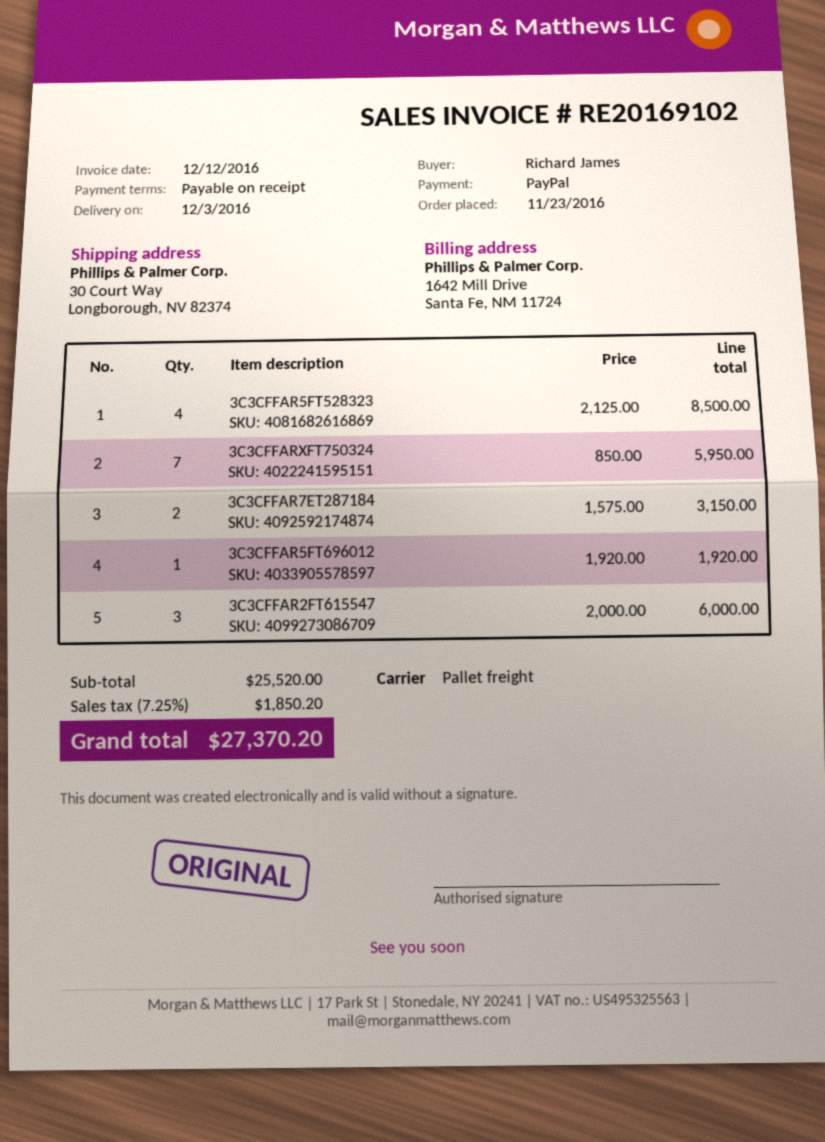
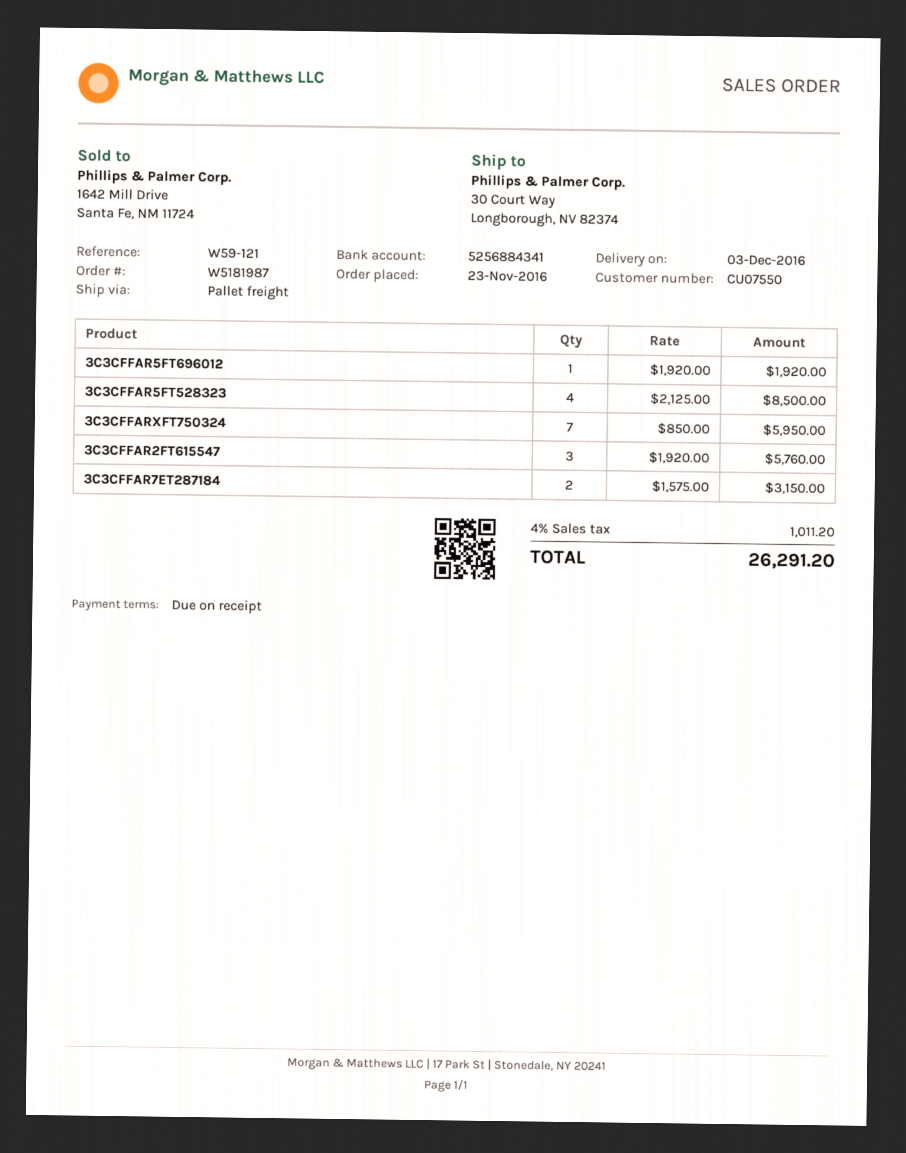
3C3CFFAR2FT615547: 3 x 2000.00 = 6000.00 -> 3 x 1920.00 = 5760.00
tax: 7.25% = 1850.20 -> 4% = 1011.20
total: 27370.20 -> 26291.20

